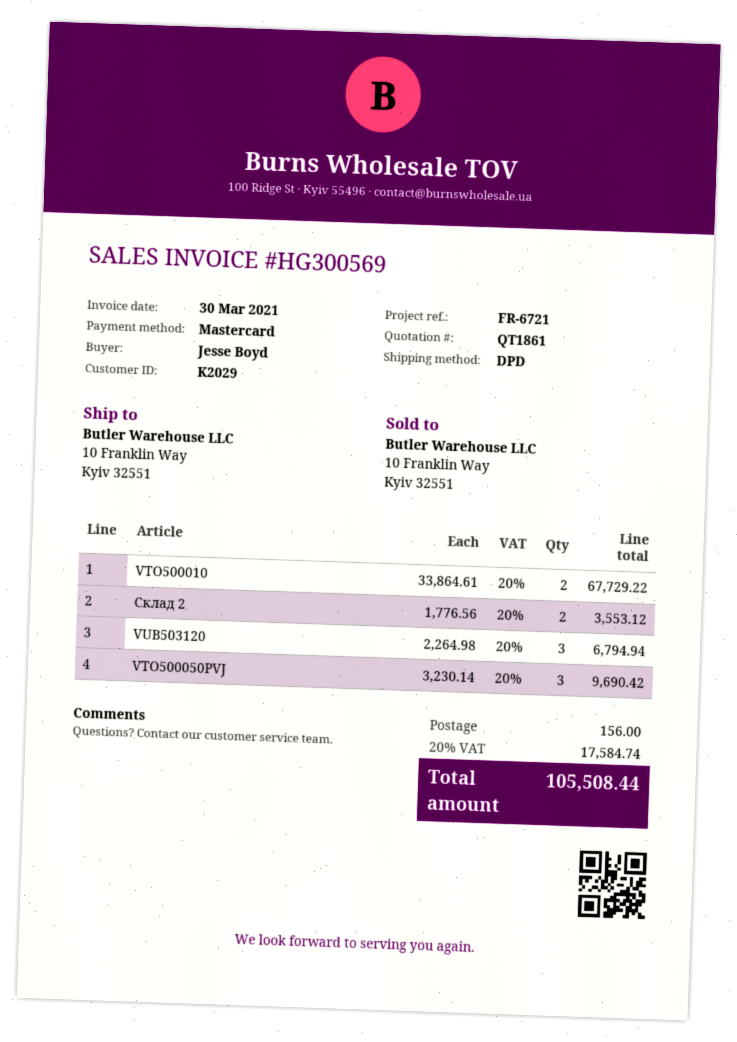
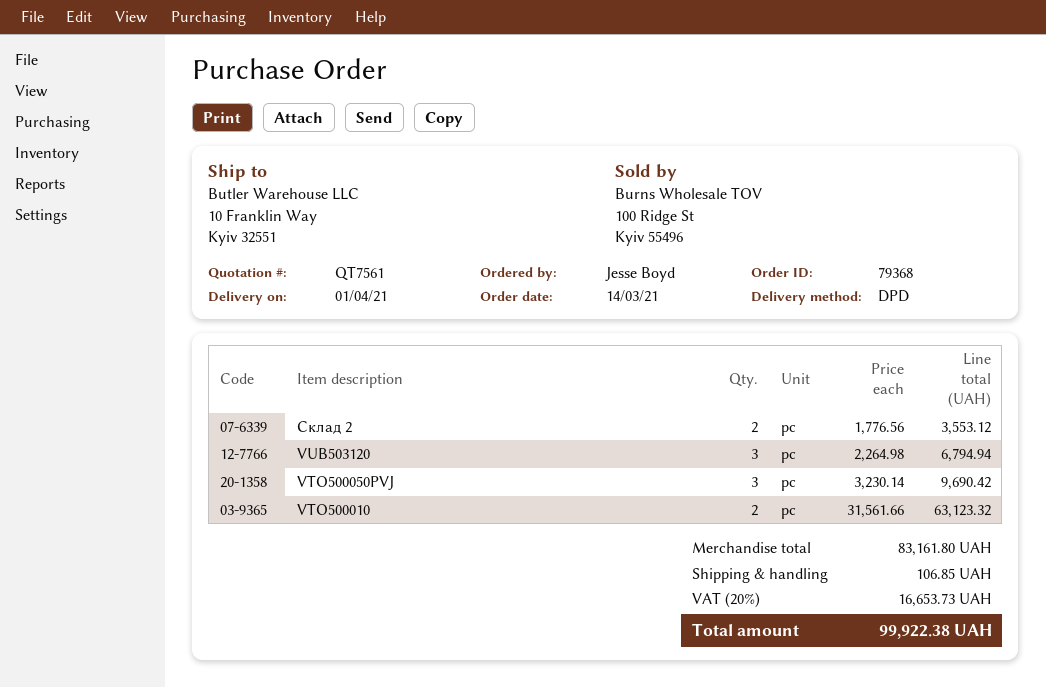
quote number: QT1861 -> QT7561
VTO500010: 2 x 33864.61 = 67729.22 -> 2 x 31561.66 = 63123.32
shipping: 156.00 -> 106.85
tax: 20% = 17584.74 -> 20% = 16653.73
total: 105508.44 -> 99922.38

